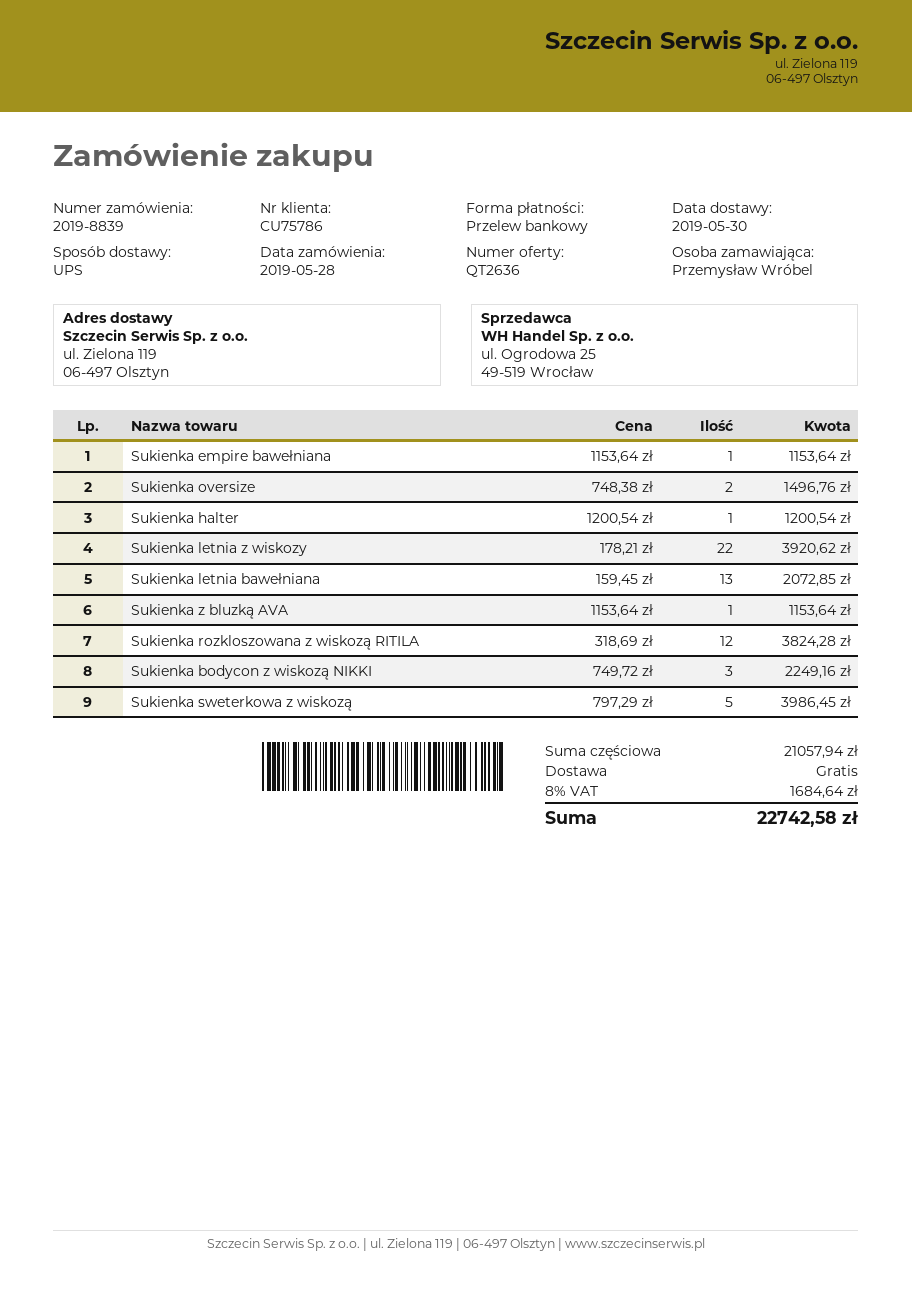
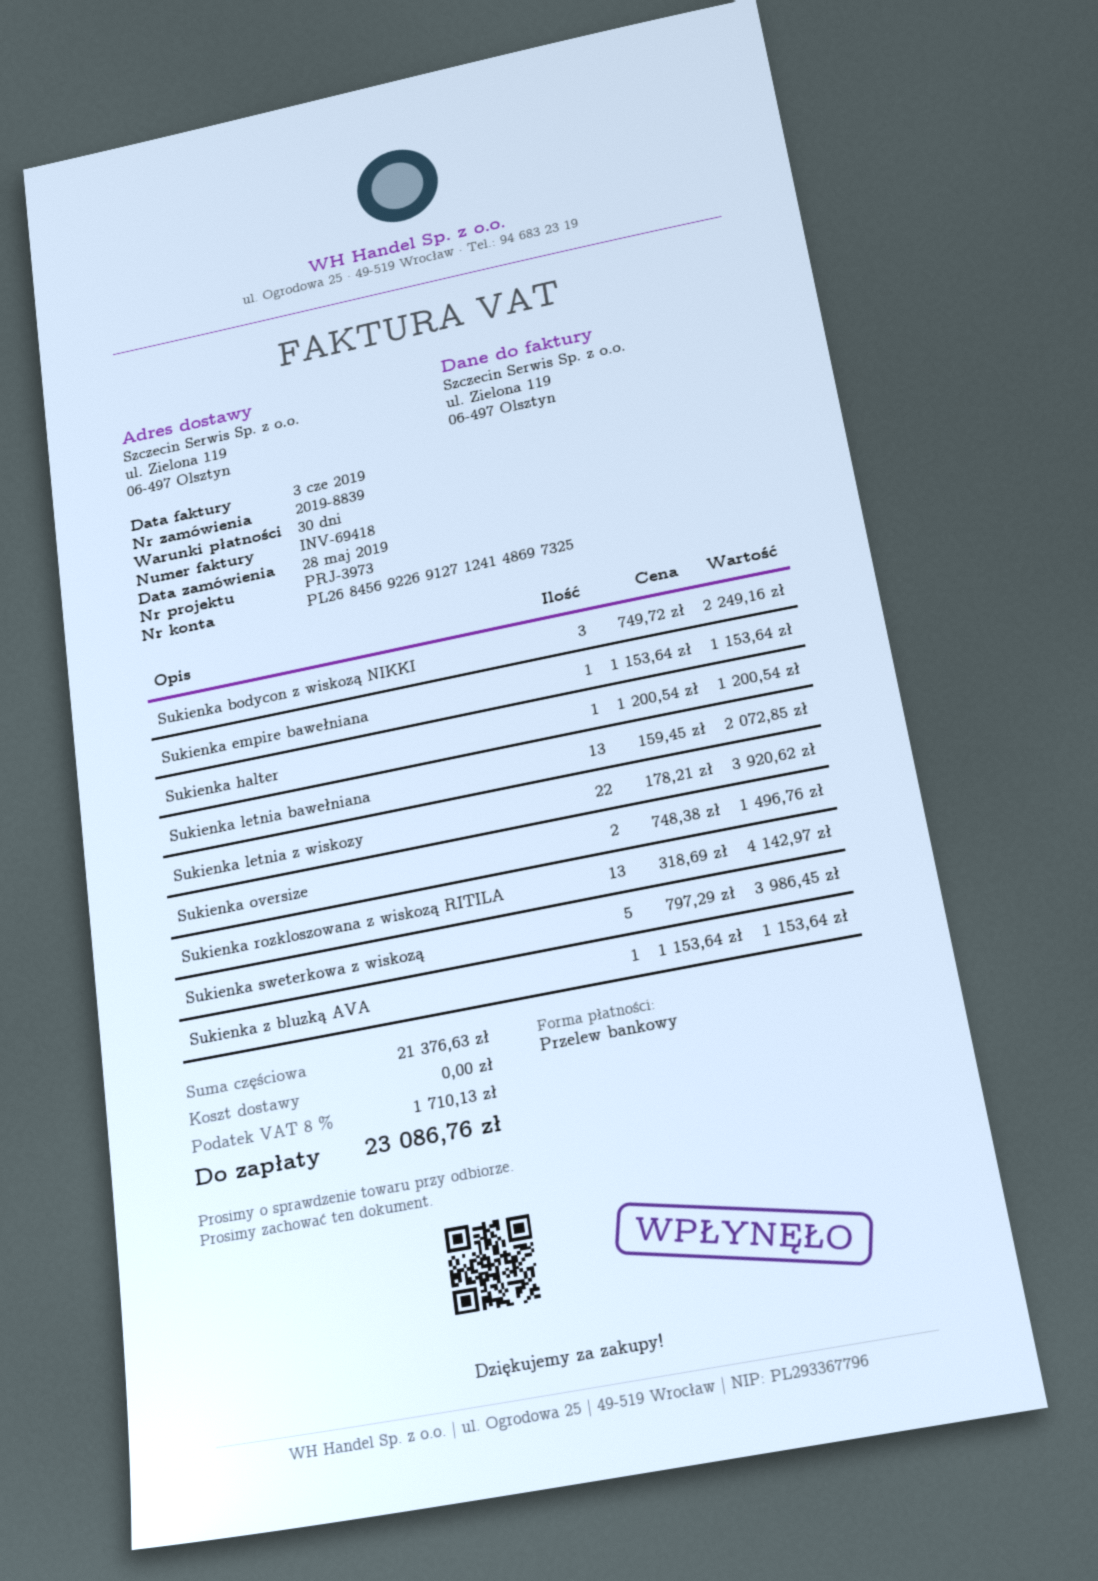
Sukienka rozkloszowana z wiskozą RITILA: 12 x 318.69 = 3824.28 -> 13 x 318.69 = 4142.97
subtotal: 21057.94 -> 21376.63
tax: 8% = 1684.64 -> 8% = 1710.13
total: 22742.58 -> 23086.76

